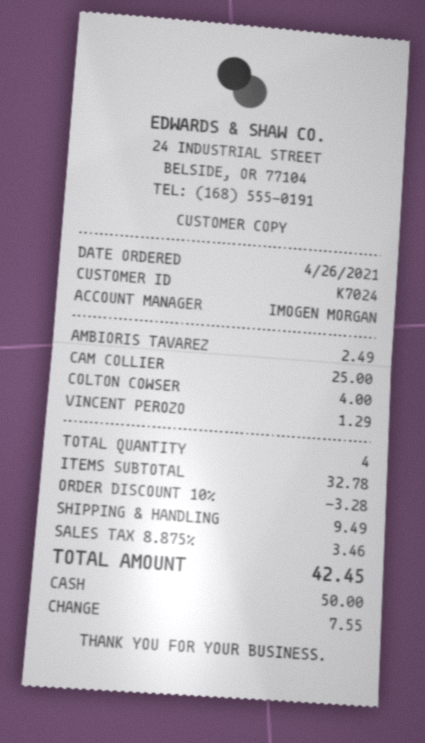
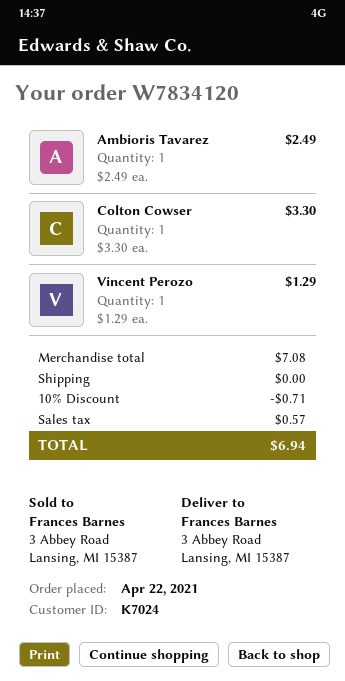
order date: 2021-04-26 -> 2021-04-22
CAM COLLIER: 1 x 25.00 = 25.00 -> none
COLTON COWSER: 1 x 4.00 = 4.00 -> 1 x 3.30 = 3.30
subtotal: 32.78 -> 7.08
discount: 10% = 3.28 -> 10% = 0.71
shipping: 9.49 -> 0.00
tax: 3.46 -> 0.57
total: 42.45 -> 6.94

